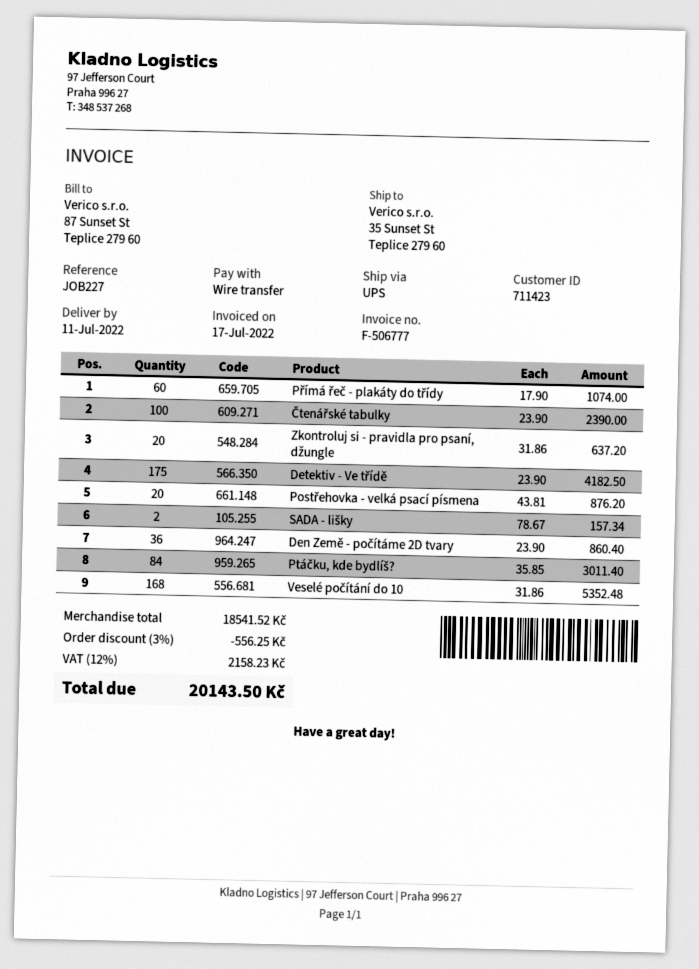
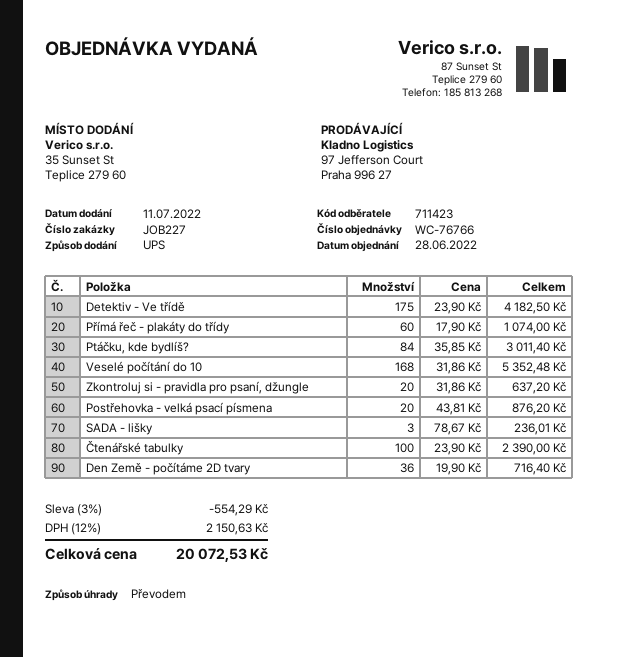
SADA - lišky: 2 x 78.67 = 157.34 -> 3 x 78.67 = 236.01
Den Země - počítáme 2D tvary: 36 x 23.90 = 860.40 -> 36 x 19.90 = 716.40
discount: 3% = 556.25 -> 3% = 554.29
tax: 12% = 2158.23 -> 12% = 2150.63
total: 20143.50 -> 20072.53

